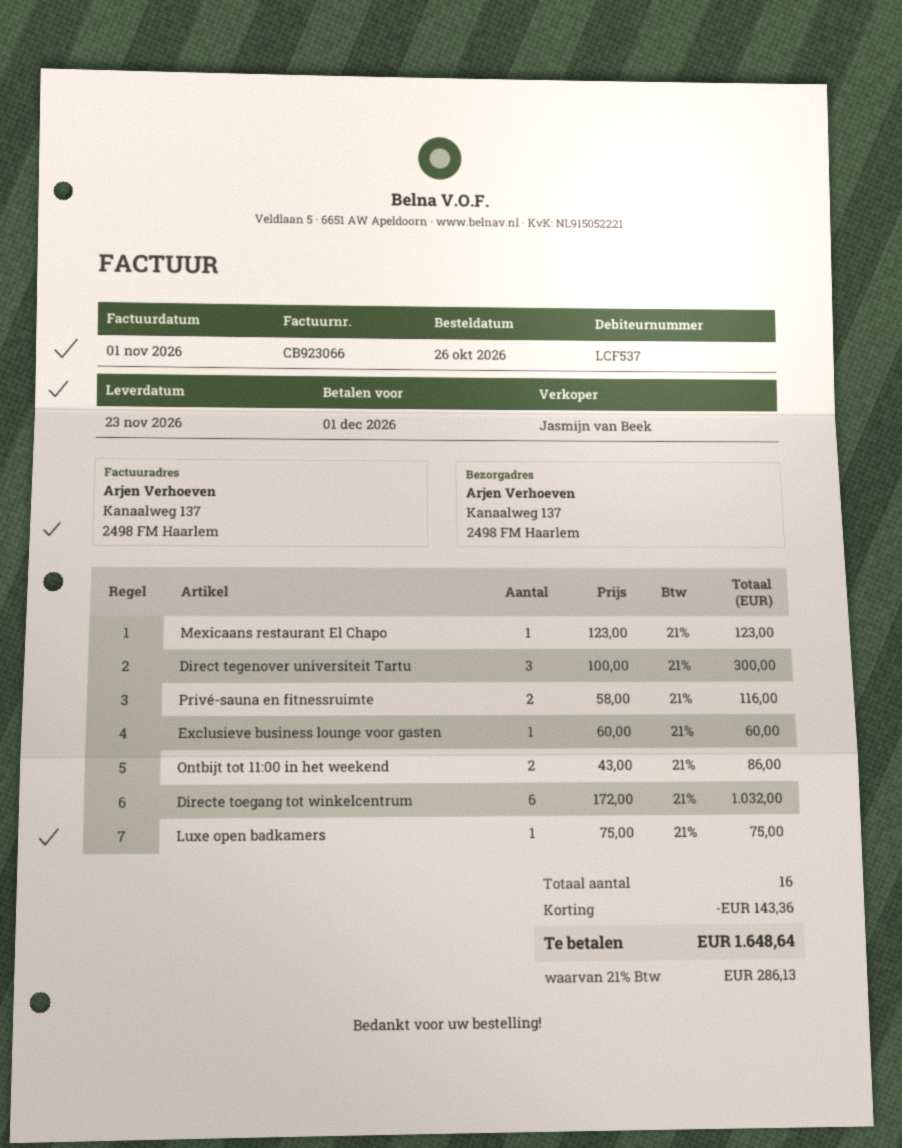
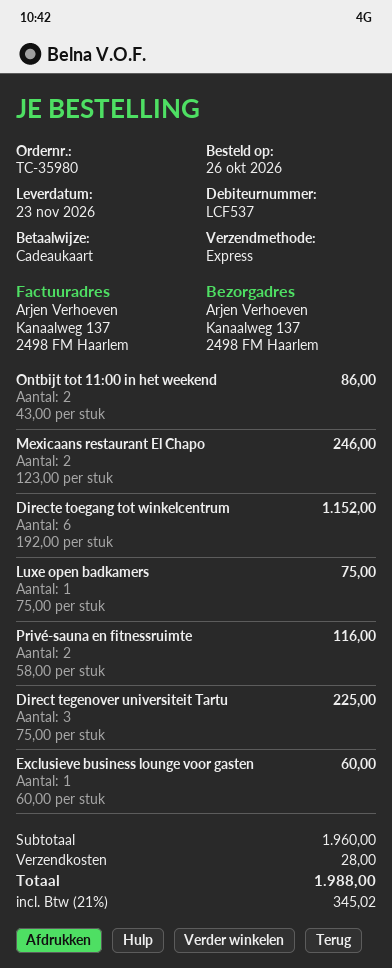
Mexicaans restaurant El Chapo: 1 x 123.00 = 123.00 -> 2 x 123.00 = 246.00
Direct tegenover universiteit Tartu: 3 x 100.00 = 300.00 -> 3 x 75.00 = 225.00
Directe toegang tot winkelcentrum: 6 x 172.00 = 1032.00 -> 6 x 192.00 = 1152.00
discount: 143.36 -> none
shipping: none -> 28.00
tax: 21% = 286.13 -> 21% = 345.02
total: 1648.64 -> 1988.00

